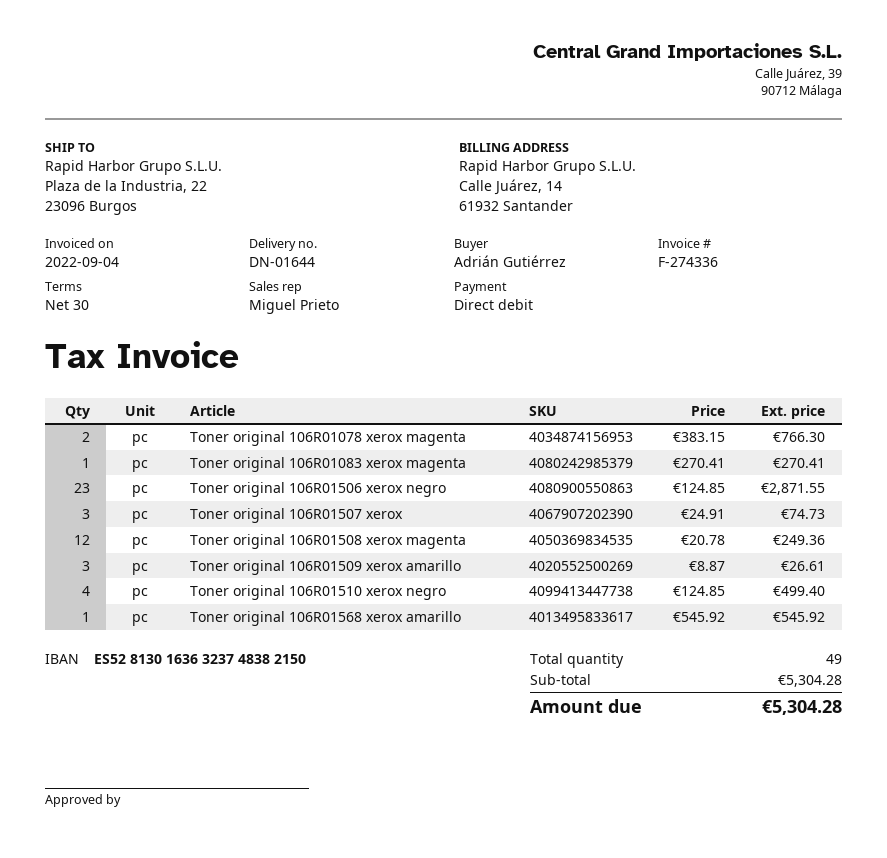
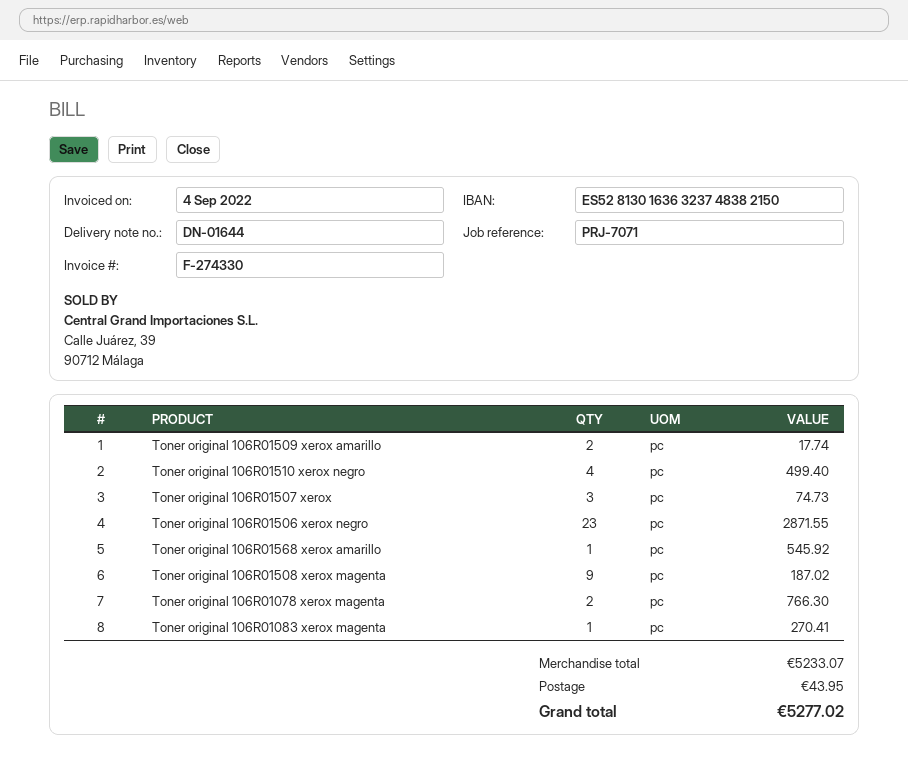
invoice number: F-274336 -> F-274330
Toner original 106R01508 xerox magenta: 12 for 249.36 -> 9 for 187.02
Toner original 106R01509 xerox amarillo: 3 for 26.61 -> 2 for 17.74
subtotal: 5304.28 -> 5233.07
shipping: none -> 43.95
total: 5304.28 -> 5277.02

